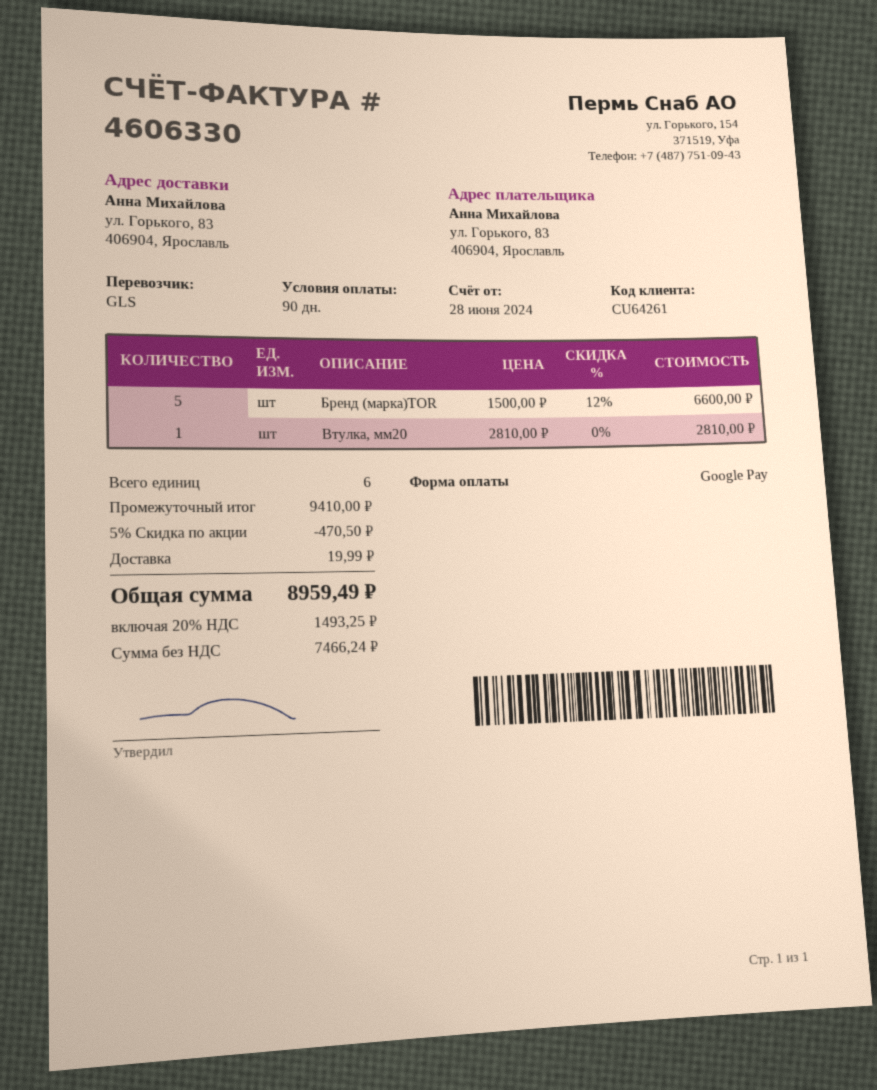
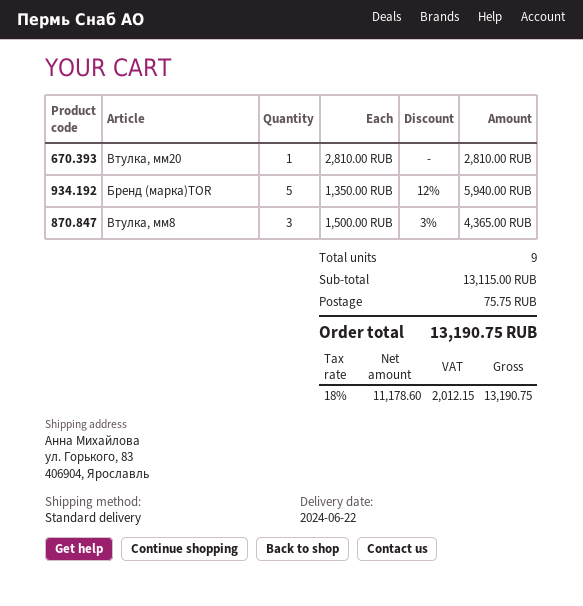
shipping method: GLS -> standard
Бренд (марка)TOR: 5 x 1500.00 - 12% = 6600.00 -> 5 x 1350.00 - 12% = 5940.00
Втулка, мм8: none -> 3 x 1500.00 - 3% = 4365.00
total quantity: 6 -> 9
subtotal: 9410.00 -> 13115.00
discount: 5% = 470.50 -> none
shipping: 19.99 -> 75.75
net: 7466.24 -> 11178.60
tax: 20% = 1493.25 -> 18% = 2012.15
total: 8959.49 -> 13190.75

